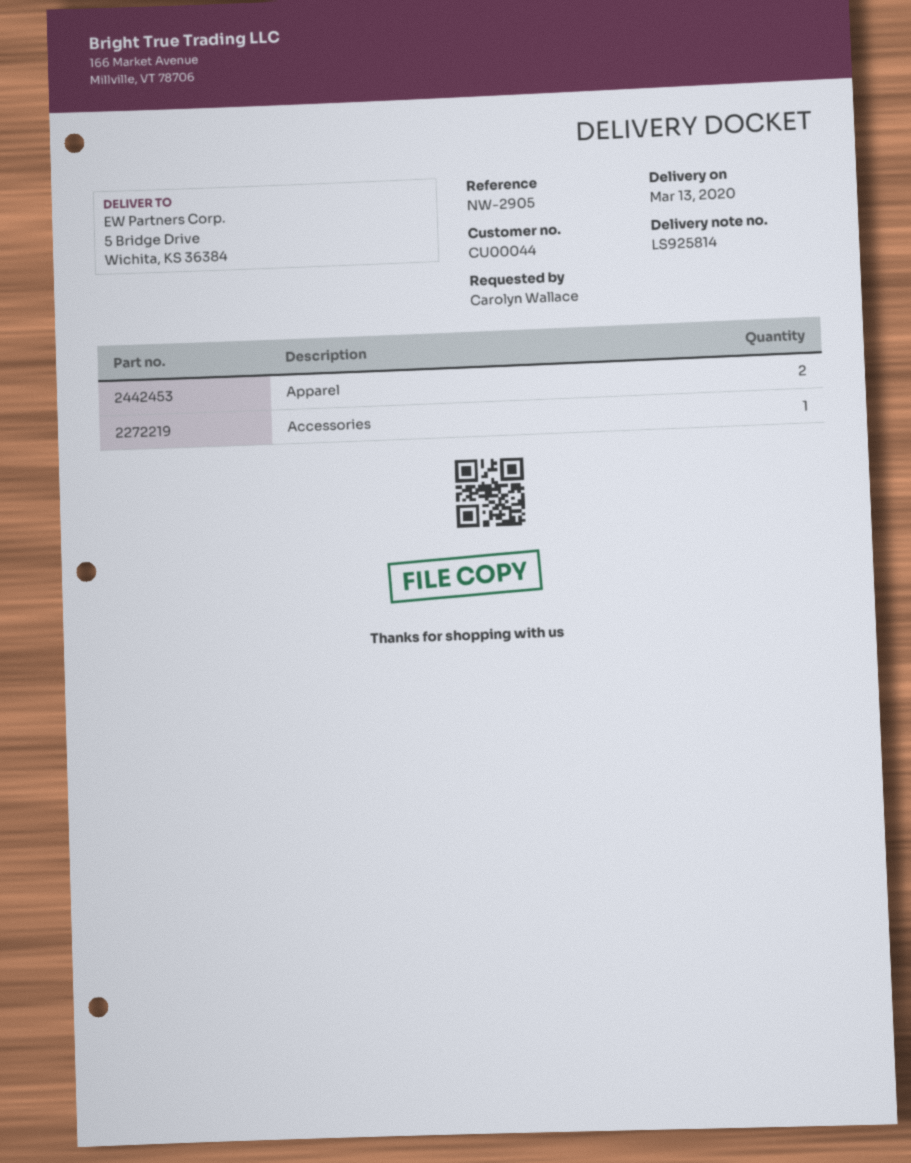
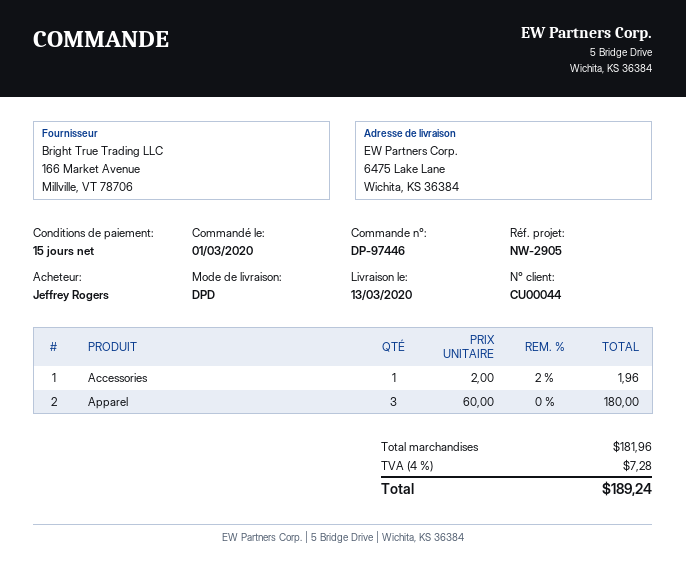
ordered by: Carolyn Wallace -> Jeffrey Rogers
ship to: 5 Bridge Drive, Wichita, KS 36384 -> 6475 Lake Lane, Wichita, KS 36384
Apparel: 2 -> 3

